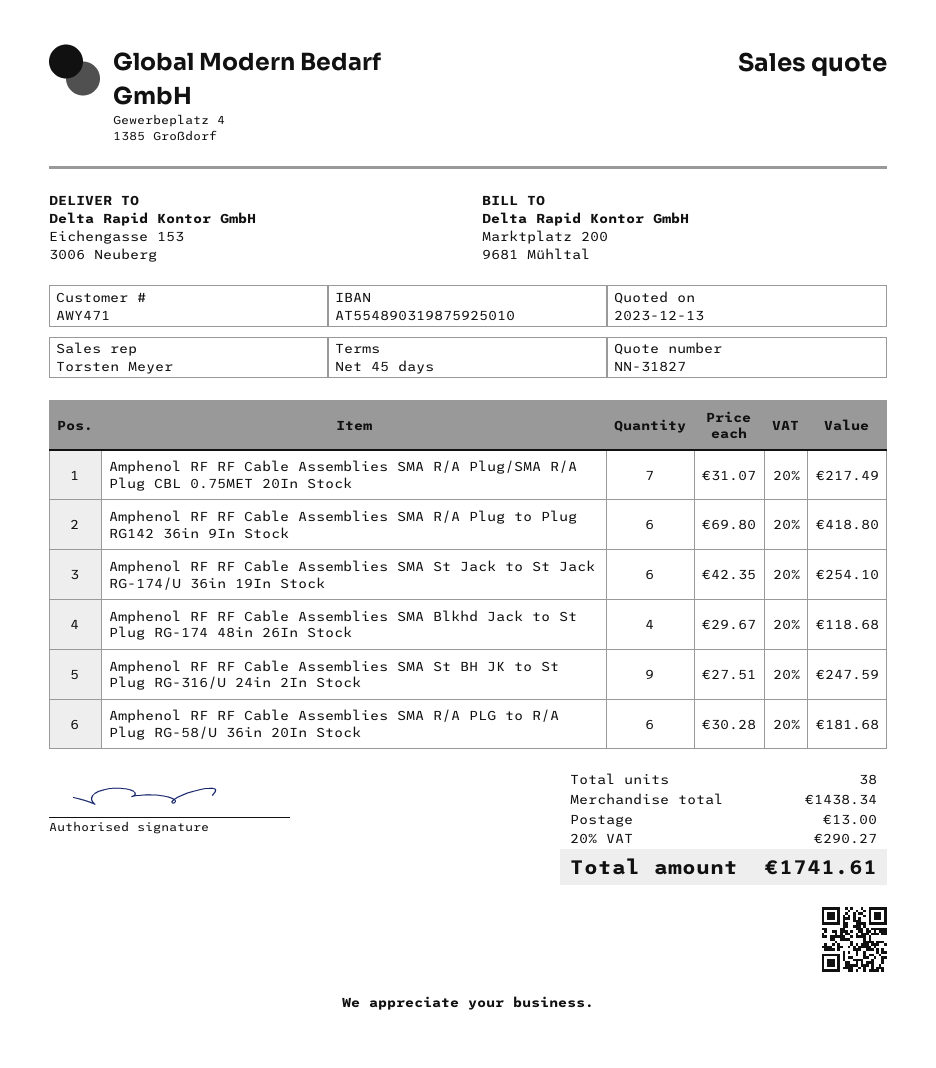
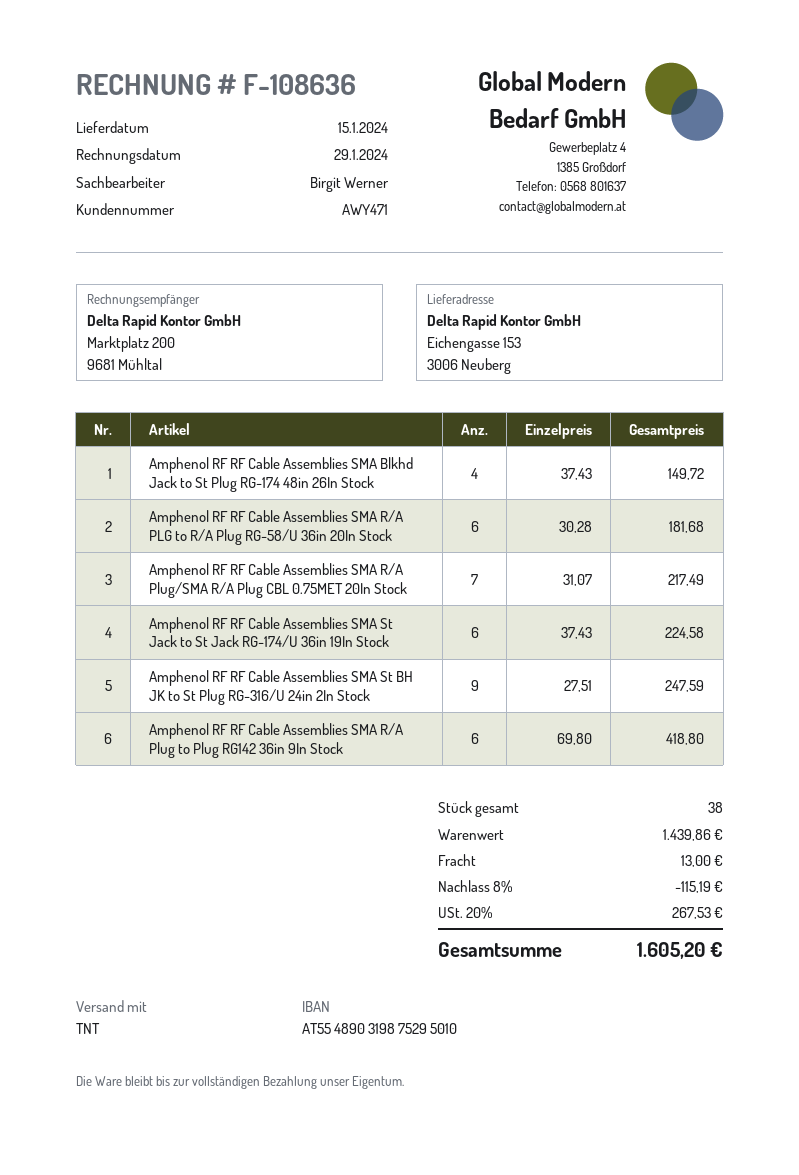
sales rep: Torsten Meyer -> Birgit Werner
bank account: AT554890319875925010 -> AT554890319875295010
Amphenol RF RF Cable Assemblies SMA St Jack to St Jack RG-174/U 36in 19In Stock: 6 x 42.35 = 254.10 -> 6 x 37.43 = 224.58
Amphenol RF RF Cable Assemblies SMA Blkhd Jack to St Plug RG-174 48in 26In Stock: 4 x 29.67 = 118.68 -> 4 x 37.43 = 149.72
subtotal: 1438.34 -> 1439.86
discount: none -> 8% = 115.19
tax: 20% = 290.27 -> 20% = 267.53
total: 1741.61 -> 1605.20

